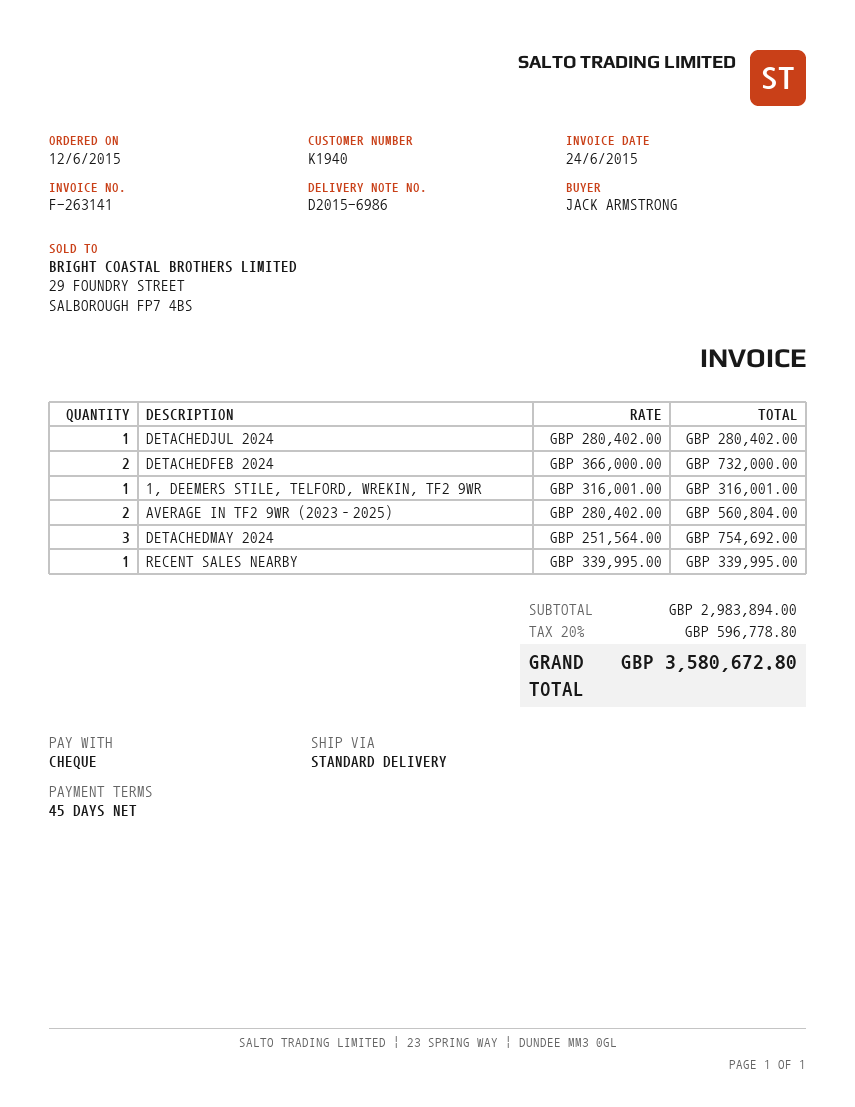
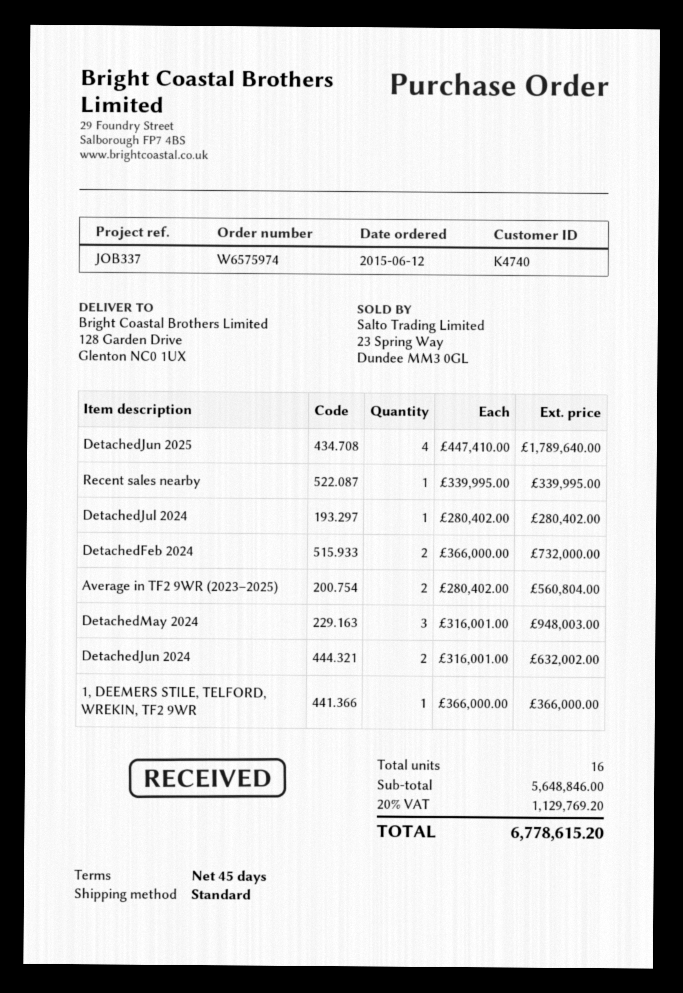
customer number: K1940 -> K4740
1, DEEMERS STILE, TELFORD, WREKIN, TF2 9WR: 1 x 316001.00 = 316001.00 -> 1 x 366000.00 = 366000.00
DETACHEDMAY 2024: 3 x 251564.00 = 754692.00 -> 3 x 316001.00 = 948003.00
DetachedJun 2025: none -> 4 x 447410.00 = 1789640.00
DetachedJun 2024: none -> 2 x 316001.00 = 632002.00
subtotal: 2983894.00 -> 5648846.00
tax: 20% = 596778.80 -> 20% = 1129769.20
total: 3580672.80 -> 6778615.20

